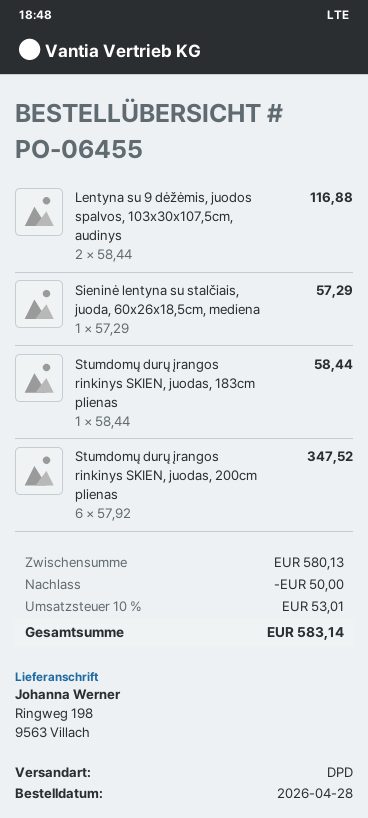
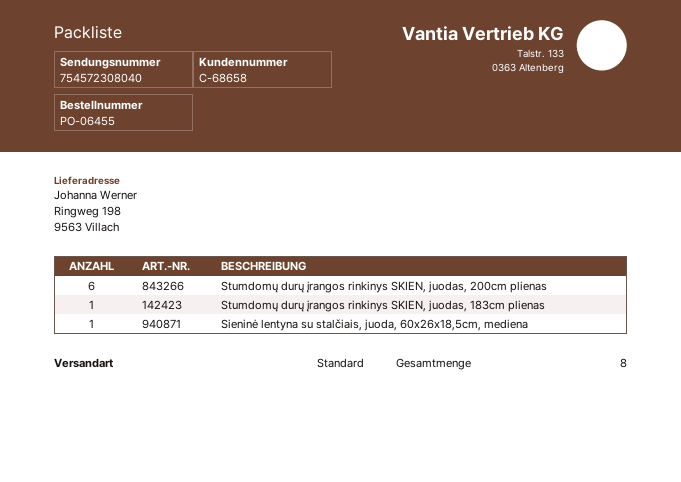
shipping method: DPD -> standard
Lentyna su 9 dėžėmis, juodos spalvos, 103x30x107,5cm, audinys: 2 -> none

